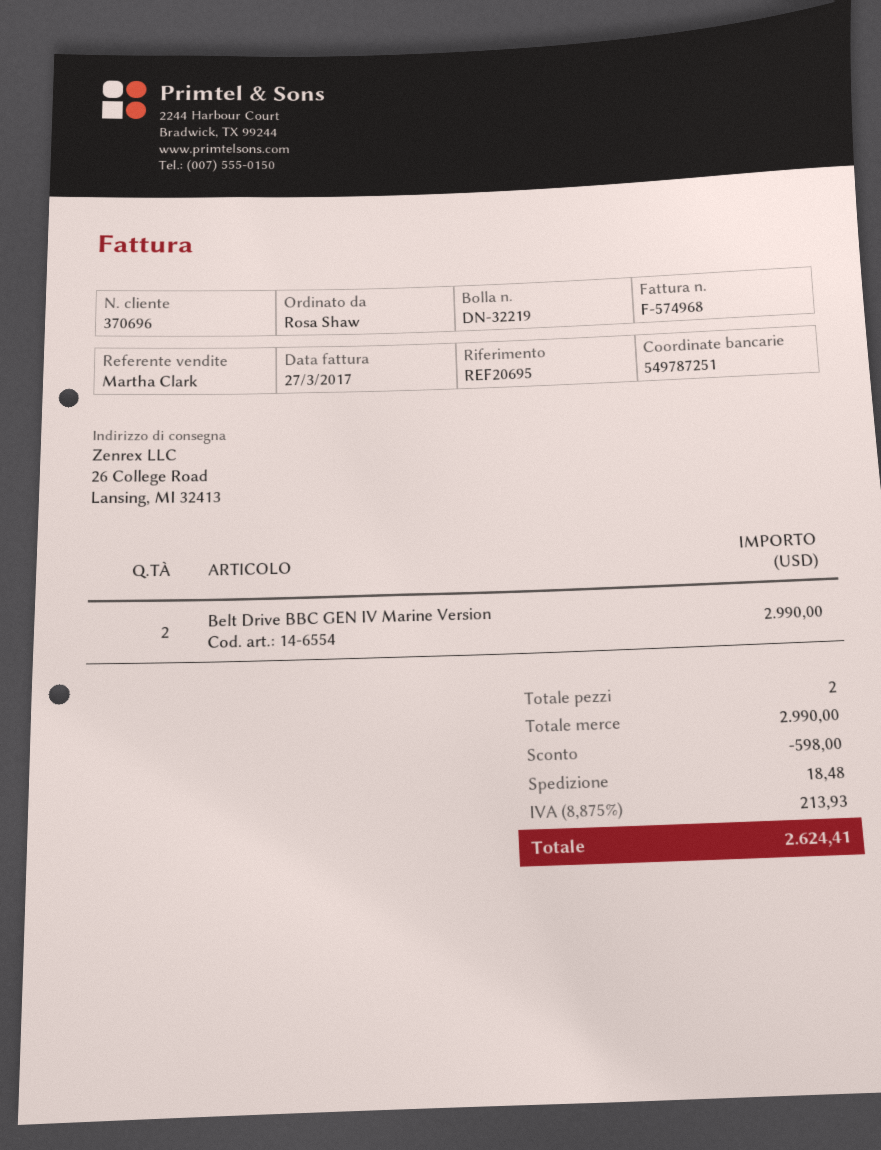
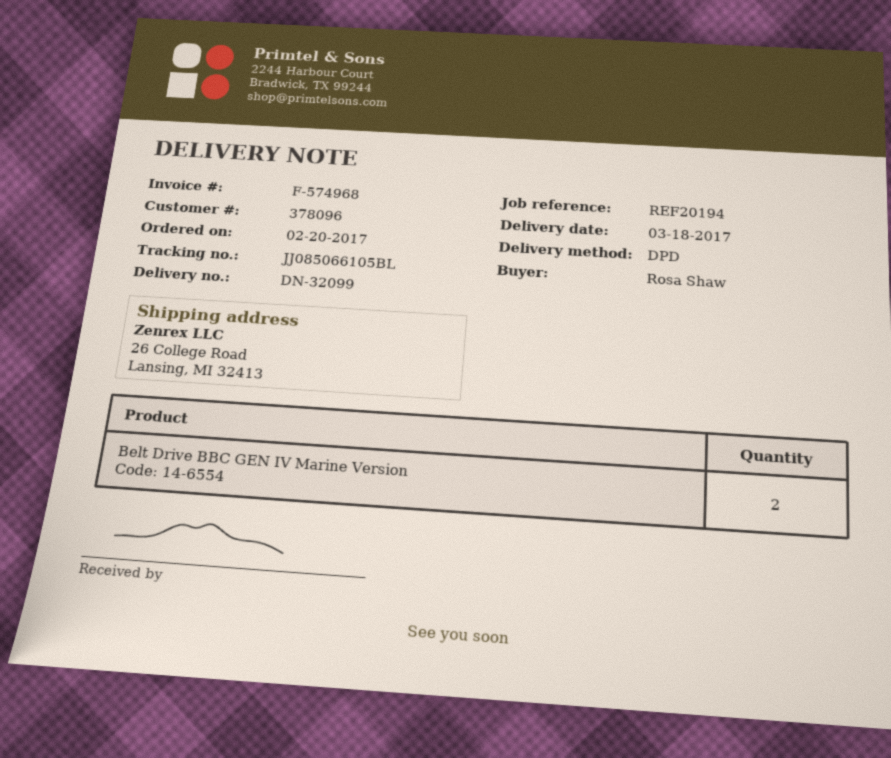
delivery note number: DN-32219 -> DN-32099
customer number: 370696 -> 378096
reference: REF20695 -> REF20194

